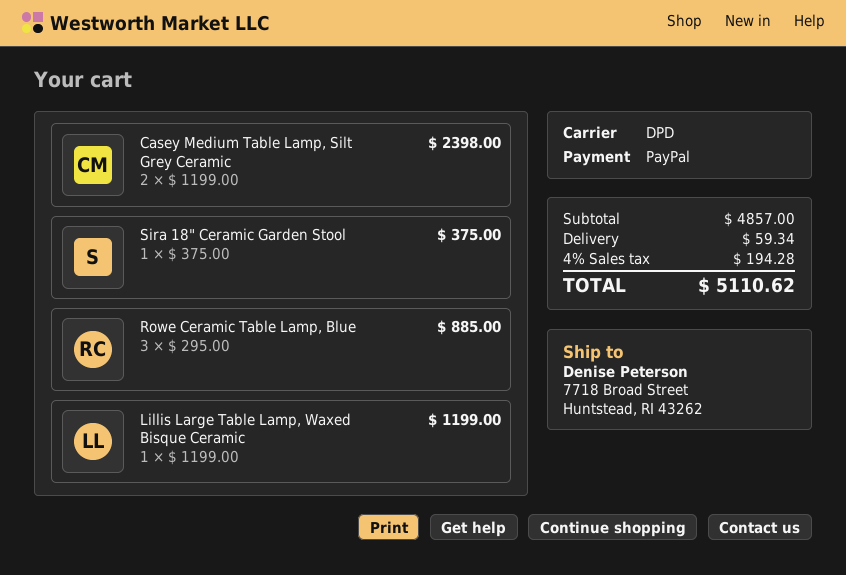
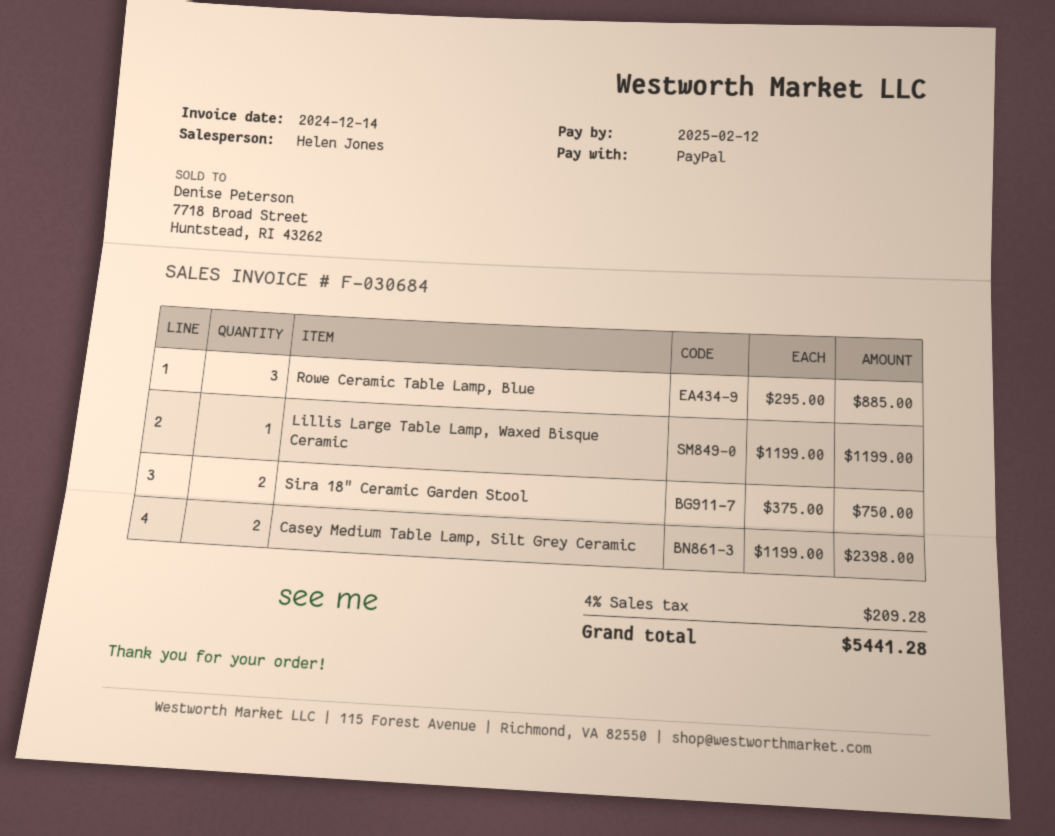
Sira 18" Ceramic Garden Stool: 1 x 375.00 = 375.00 -> 2 x 375.00 = 750.00
shipping: 59.34 -> none
tax: 4% = 194.28 -> 4% = 209.28
total: 5110.62 -> 5441.28

